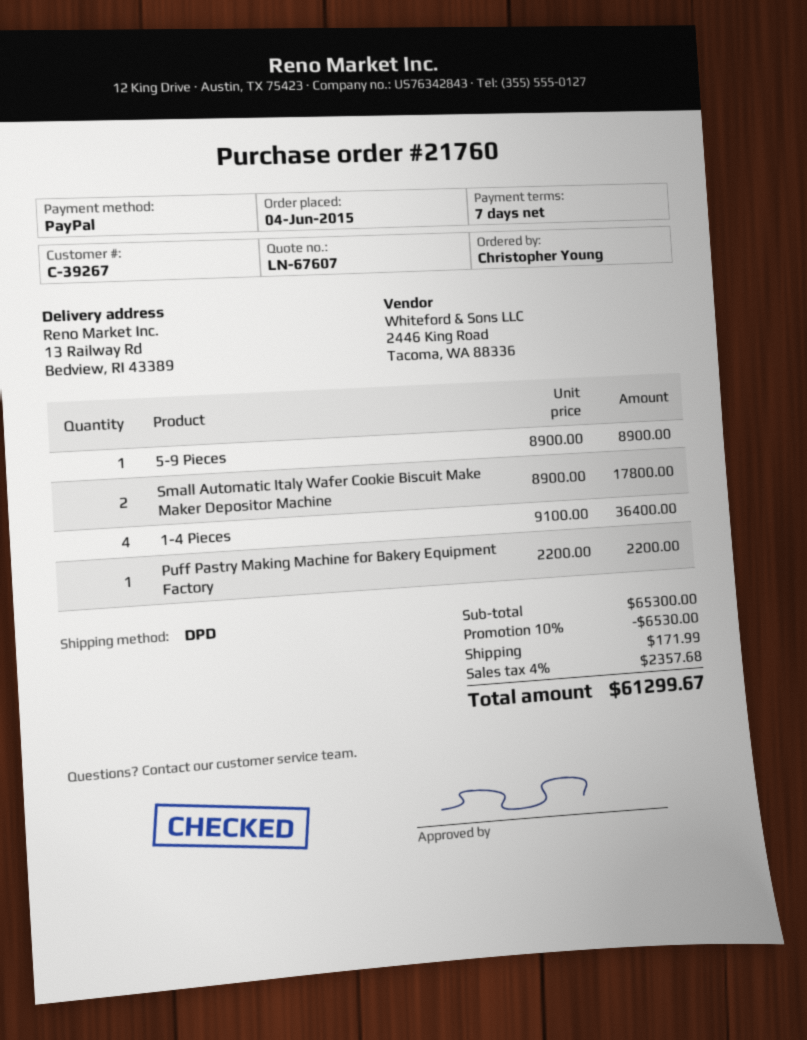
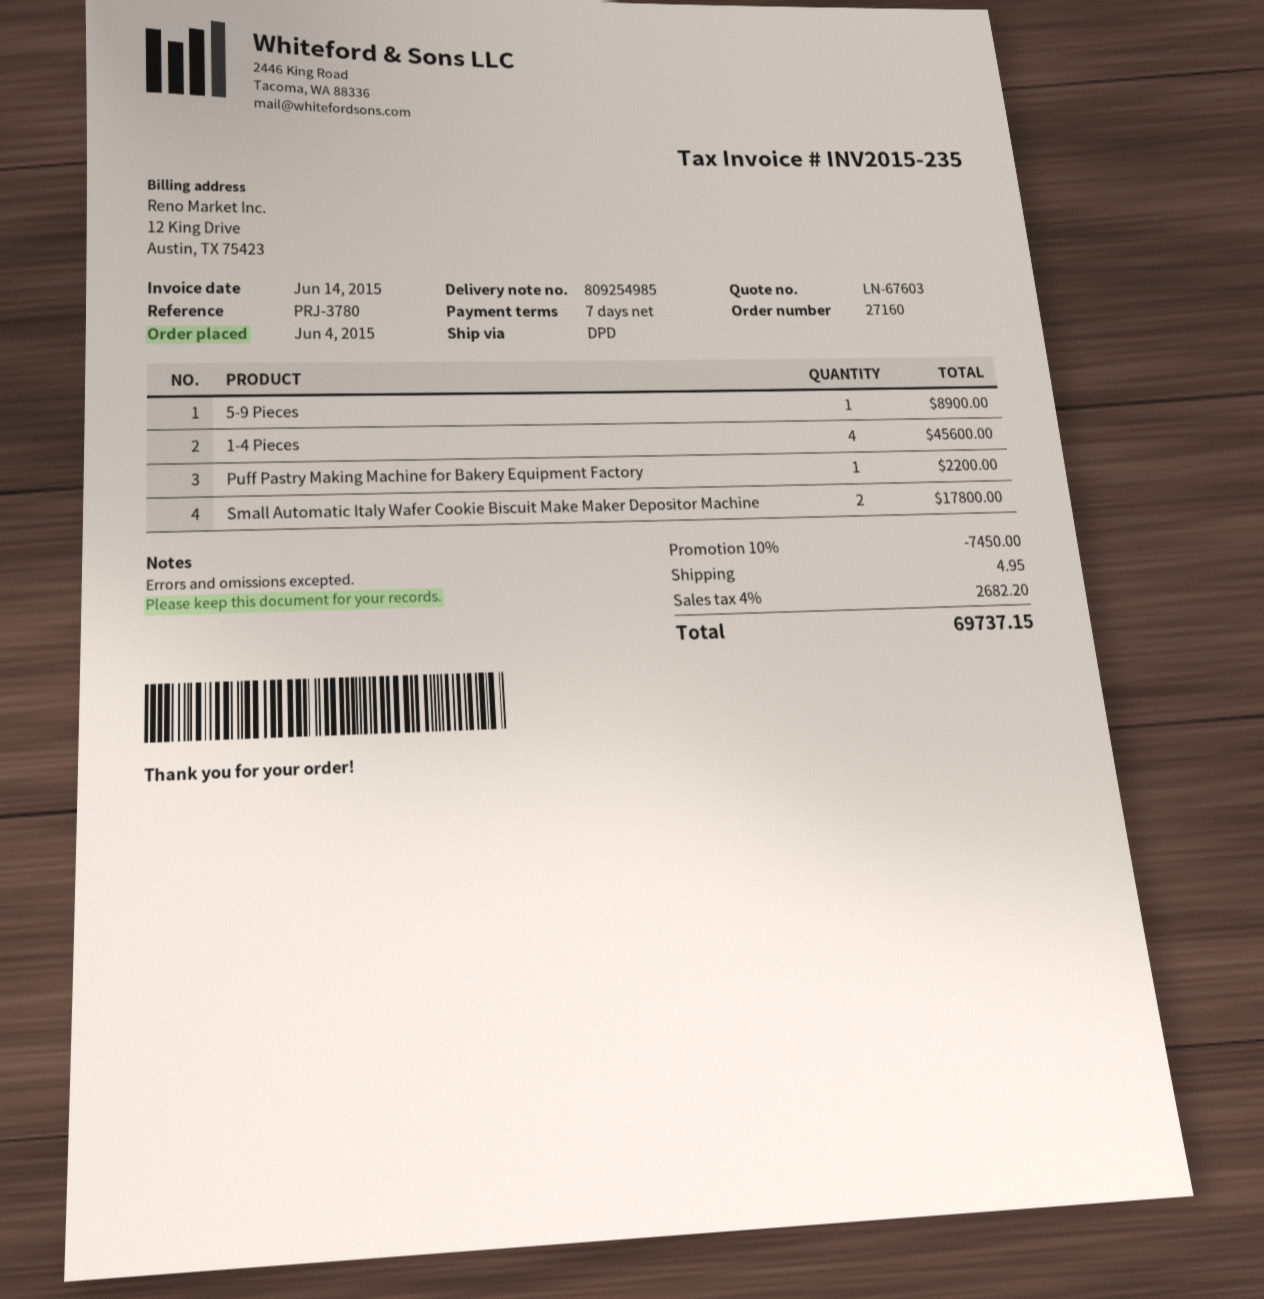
quote number: LN-67607 -> LN-67603
order number: 21760 -> 27160
1-4 Pieces: 4 for 36400.00 -> 4 for 45600.00
discount: 10% = 6530.00 -> 10% = 7450.00
shipping: 171.99 -> 4.95
tax: 4% = 2357.68 -> 4% = 2682.20
total: 61299.67 -> 69737.15

